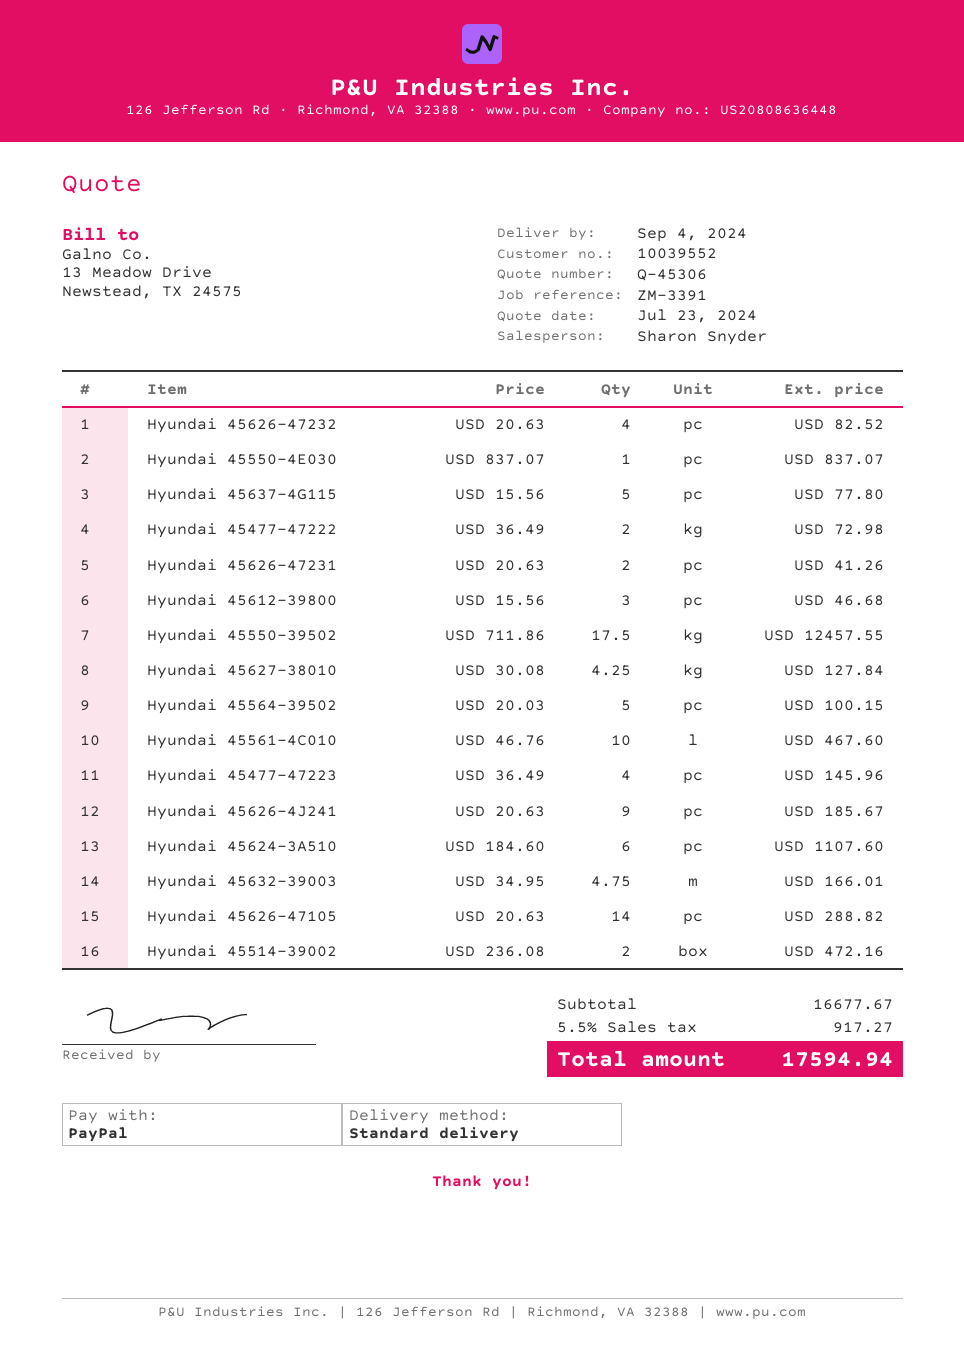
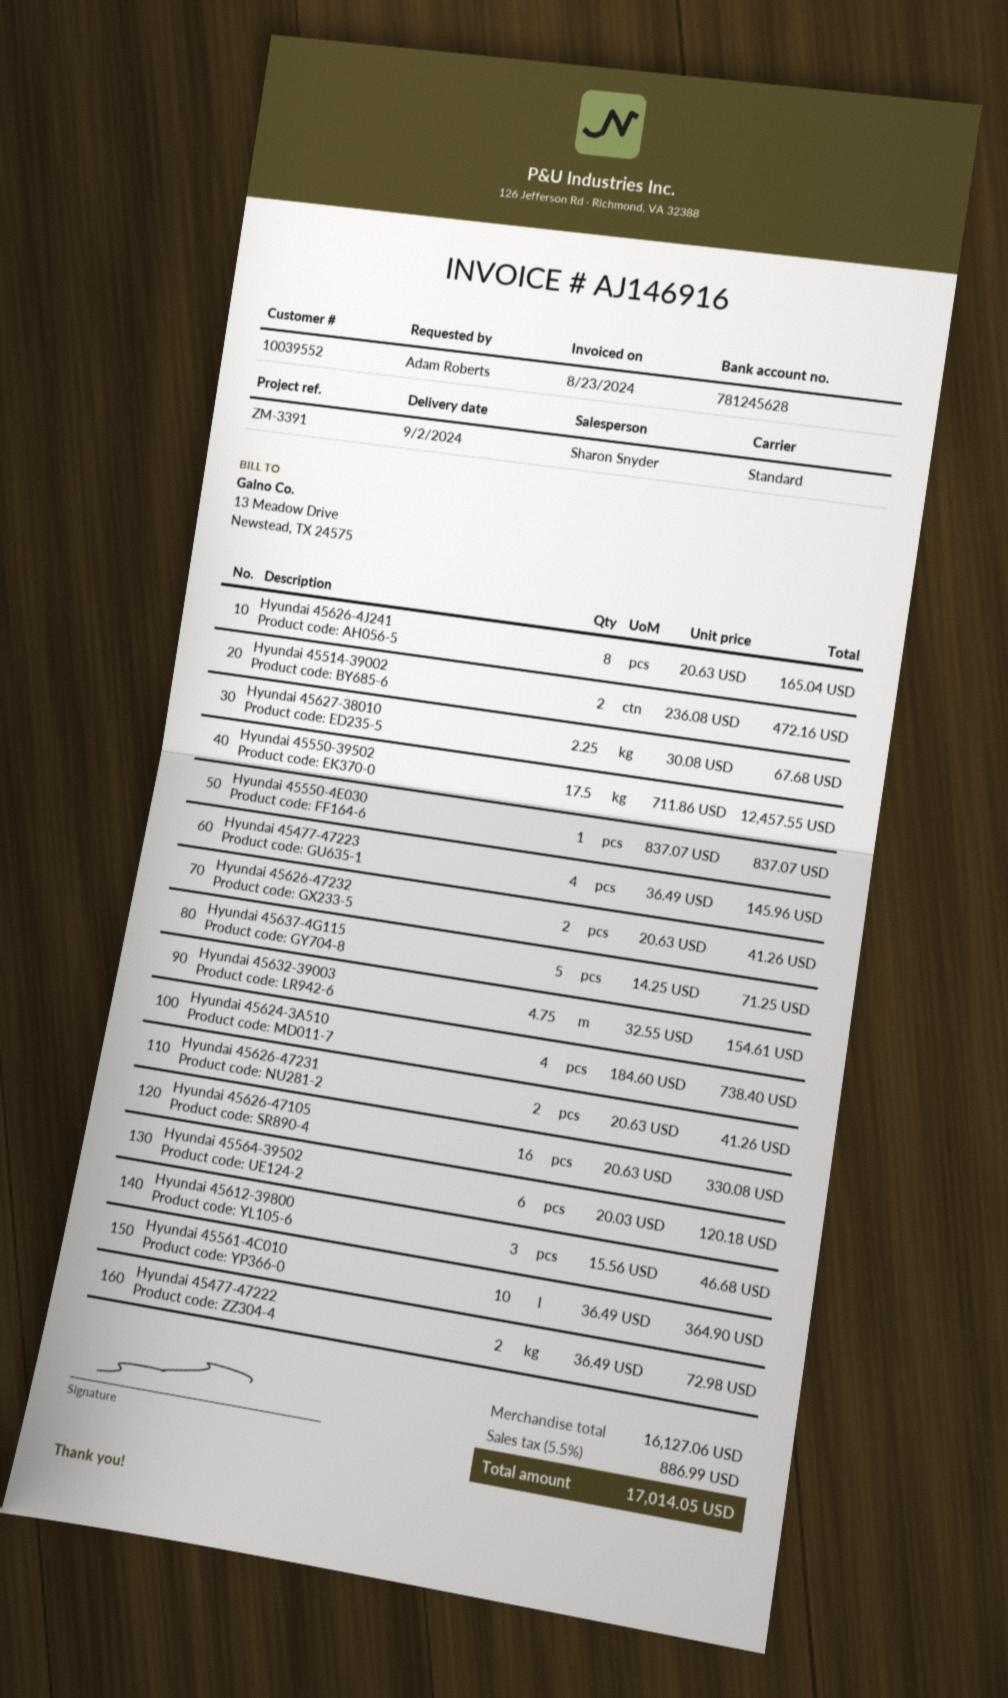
delivery date: 2024-09-04 -> 2024-09-02
Hyundai 45626-47232: 4 x 20.63 = 82.52 -> 2 x 20.63 = 41.26
Hyundai 45637-4G115: 5 x 15.56 = 77.80 -> 5 x 14.25 = 71.25
Hyundai 45627-38010: 4.25 x 30.08 = 127.84 -> 2.25 x 30.08 = 67.68
Hyundai 45564-39502: 5 x 20.03 = 100.15 -> 6 x 20.03 = 120.18
Hyundai 45561-4C010: 10 x 46.76 = 467.60 -> 10 x 36.49 = 364.90
Hyundai 45626-4J241: 9 x 20.63 = 185.67 -> 8 x 20.63 = 165.04
Hyundai 45624-3A510: 6 x 184.60 = 1107.60 -> 4 x 184.60 = 738.40
Hyundai 45632-39003: 4.75 x 34.95 = 166.01 -> 4.75 x 32.55 = 154.61
Hyundai 45626-47105: 14 x 20.63 = 288.82 -> 16 x 20.63 = 330.08
subtotal: 16677.67 -> 16127.06
tax: 5.5% = 917.27 -> 5.5% = 886.99
total: 17594.94 -> 17014.05

